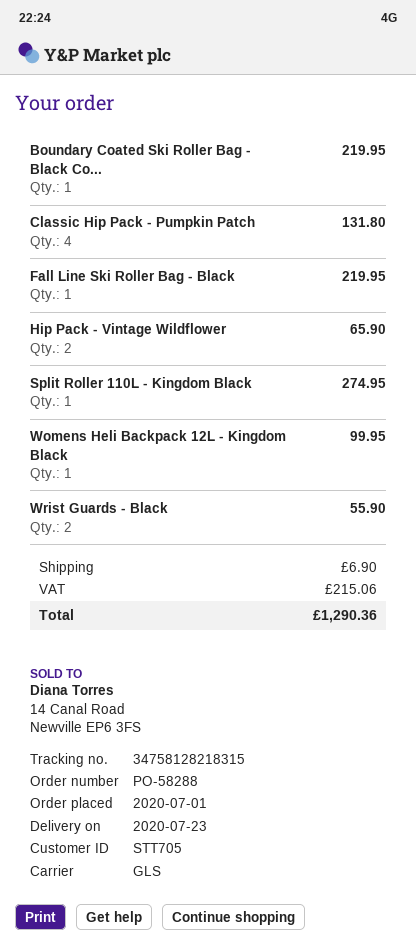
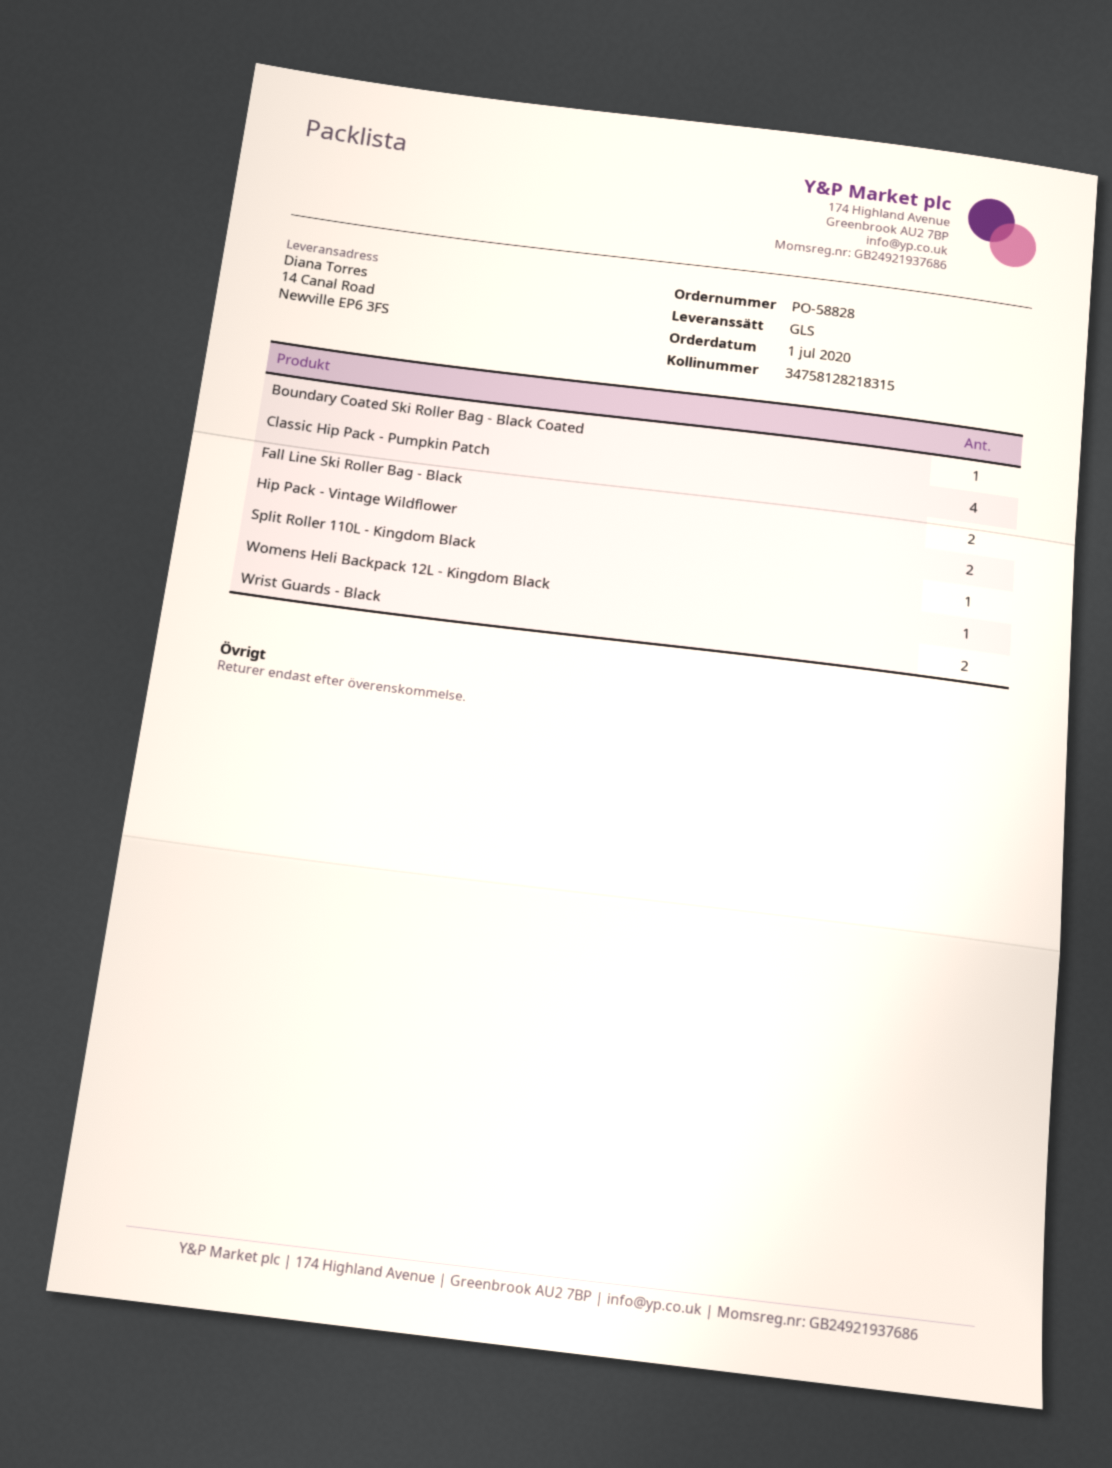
order number: PO-58288 -> PO-58828
Fall Line Ski Roller Bag - Black: 1 -> 2

